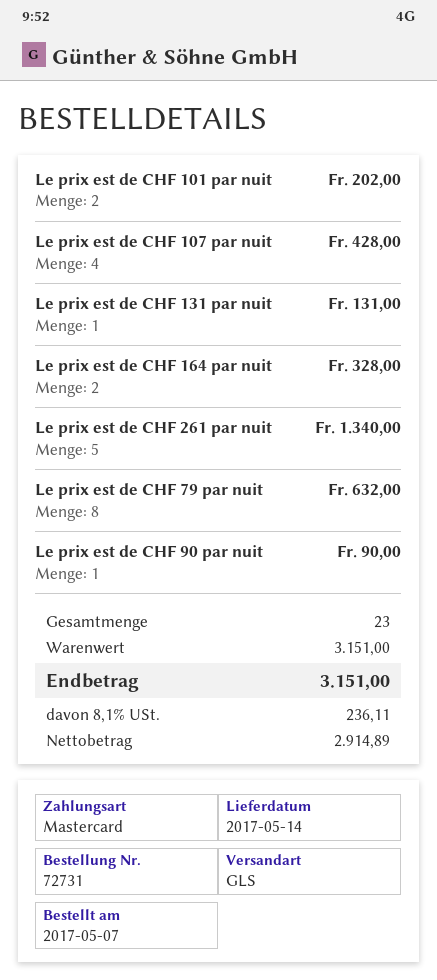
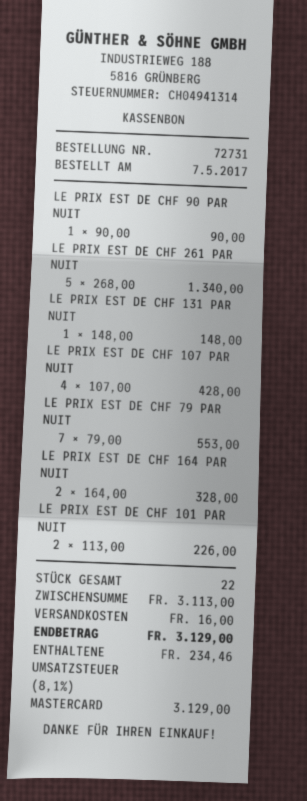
Le prix est de CHF 101 par nuit: 2 for 202.00 -> 2 for 226.00
Le prix est de CHF 131 par nuit: 1 for 131.00 -> 1 for 148.00
Le prix est de CHF 79 par nuit: 8 for 632.00 -> 7 for 553.00
total quantity: 23 -> 22
subtotal: 3151.00 -> 3113.00
shipping: none -> 16.00
tax: 8.1% = 236.11 -> 8.1% = 234.46
total: 3151.00 -> 3129.00

